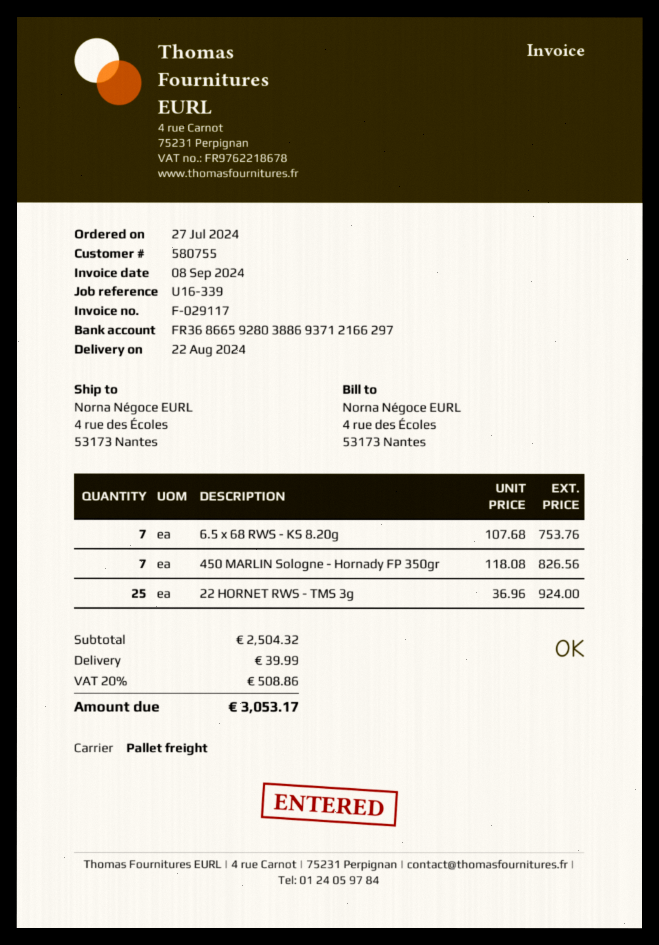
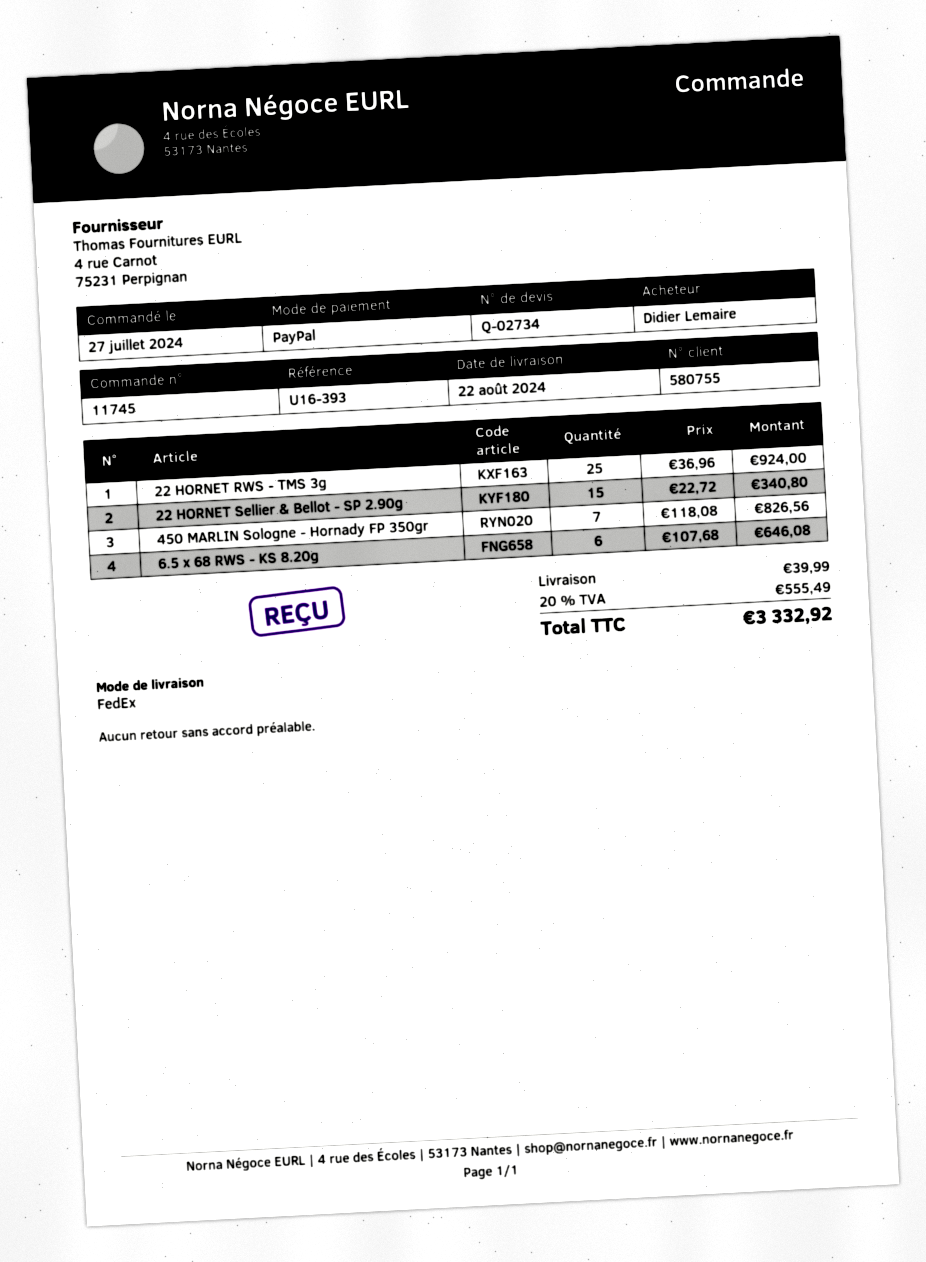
reference: U16-339 -> U16-393
shipping method: pallet freight -> FedEx
6.5 x 68 RWS - KS 8.20g: 7 x 107.68 = 753.76 -> 6 x 107.68 = 646.08
22 HORNET Sellier & Bellot - SP 2.90g: none -> 15 x 22.72 = 340.80
tax: 20% = 508.86 -> 20% = 555.49
total: 3053.17 -> 3332.92

